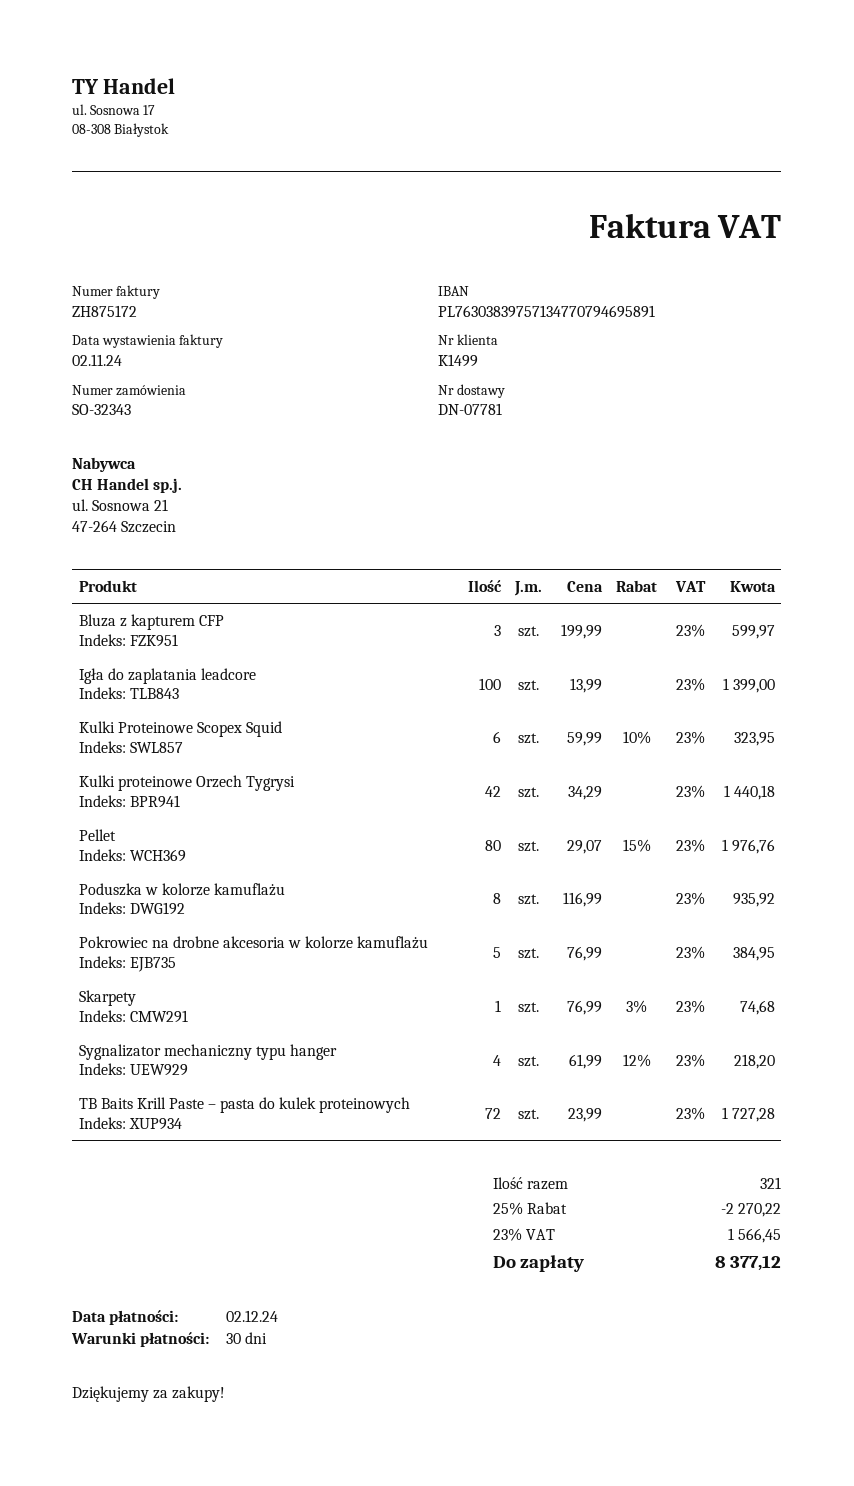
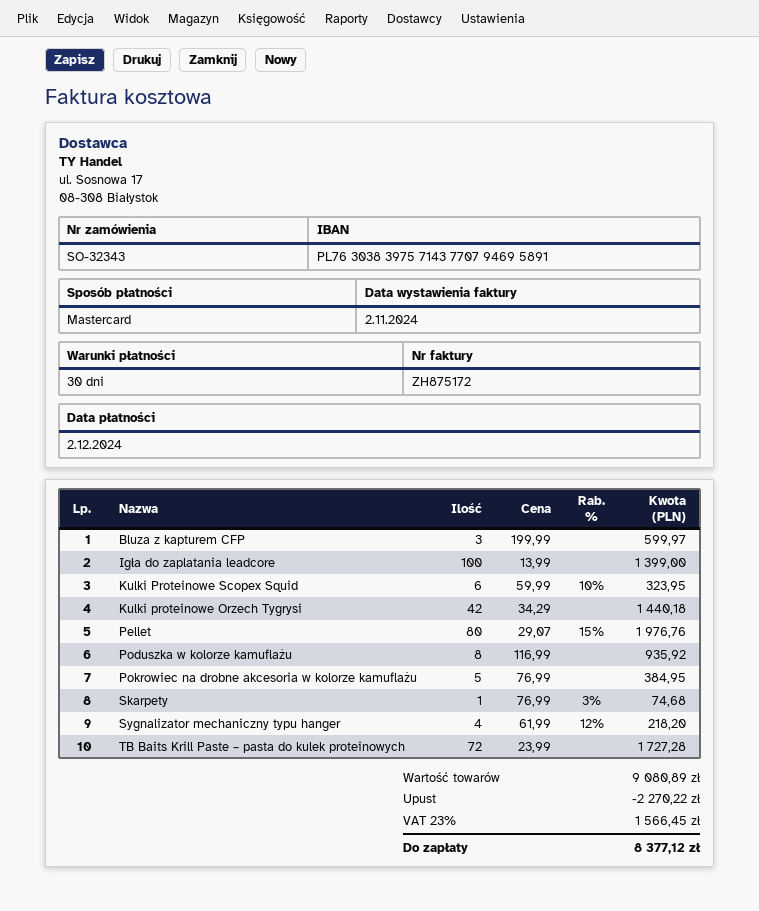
bank account: PL76303839757134770794695891 -> PL76303839757143770794695891

